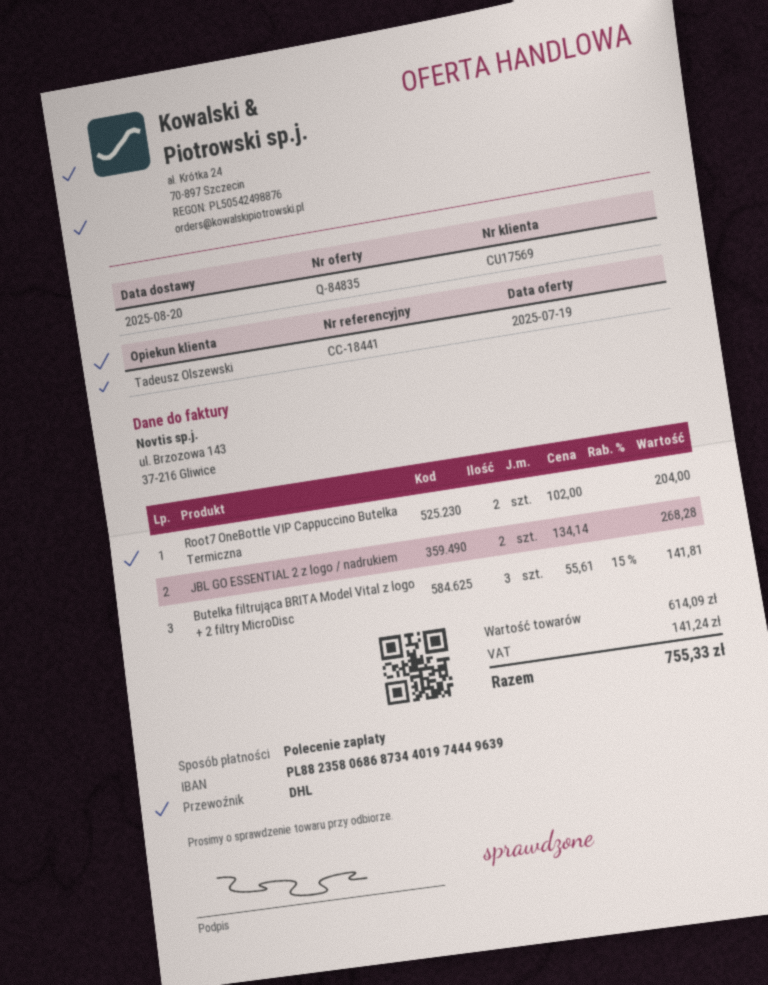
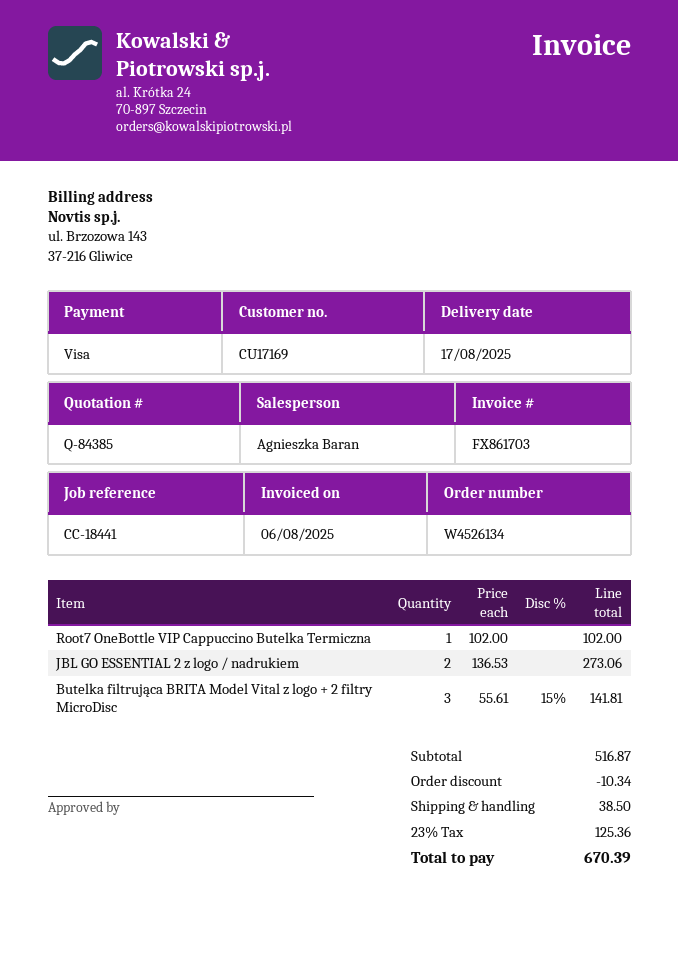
quote number: Q-84835 -> Q-84385
delivery date: 2025-08-20 -> 2025-08-17
customer number: CU17569 -> CU17169
sales rep: Tadeusz Olszewski -> Agnieszka Baran
payment method: direct debit -> Visa
Root7 OneBottle VIP Cappuccino Butelka Termiczna: 2 x 102.00 = 204.00 -> 1 x 102.00 = 102.00
JBL GO ESSENTIAL 2 z logo / nadrukiem: 2 x 134.14 = 268.28 -> 2 x 136.53 = 273.06
subtotal: 614.09 -> 516.87
discount: none -> 10.34
shipping: none -> 38.50
tax: 141.24 -> 125.36
total: 755.33 -> 670.39

